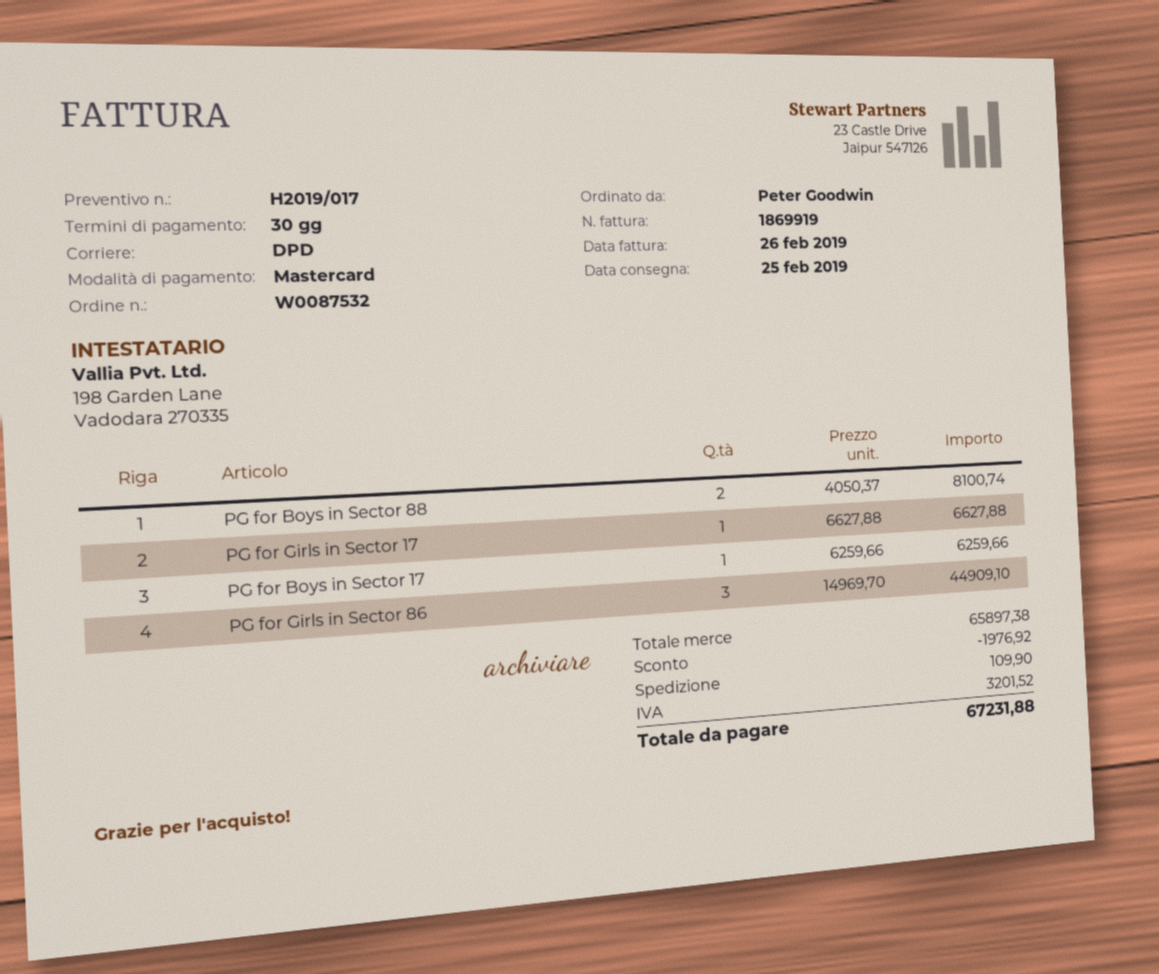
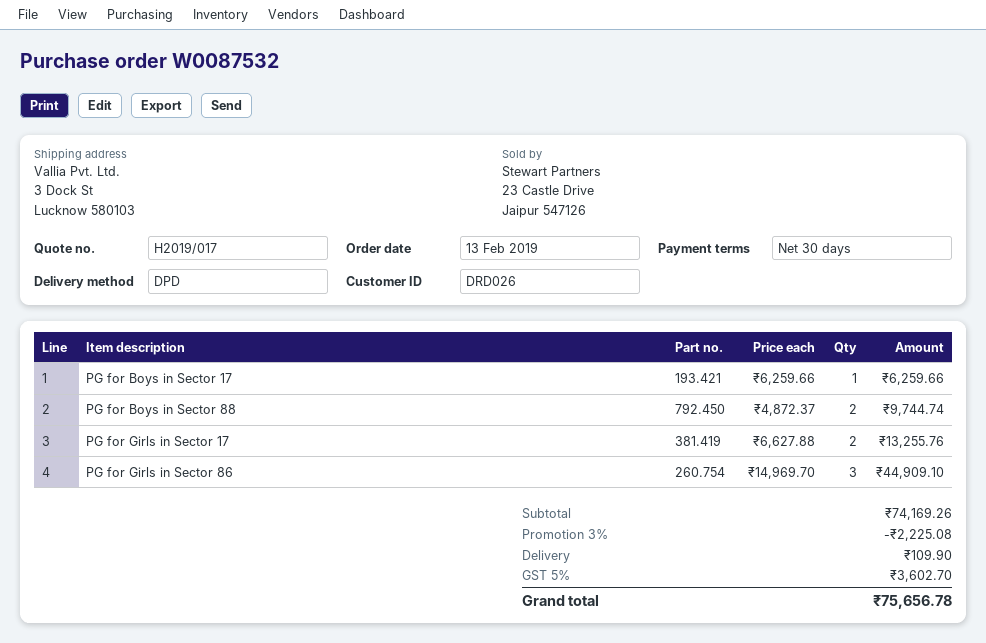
PG for Boys in Sector 88: 2 x 4050.37 = 8100.74 -> 2 x 4872.37 = 9744.74
PG for Girls in Sector 17: 1 x 6627.88 = 6627.88 -> 2 x 6627.88 = 13255.76
subtotal: 65897.38 -> 74169.26
discount: 1976.92 -> 2225.08
tax: 3201.52 -> 3602.70
total: 67231.88 -> 75656.78

